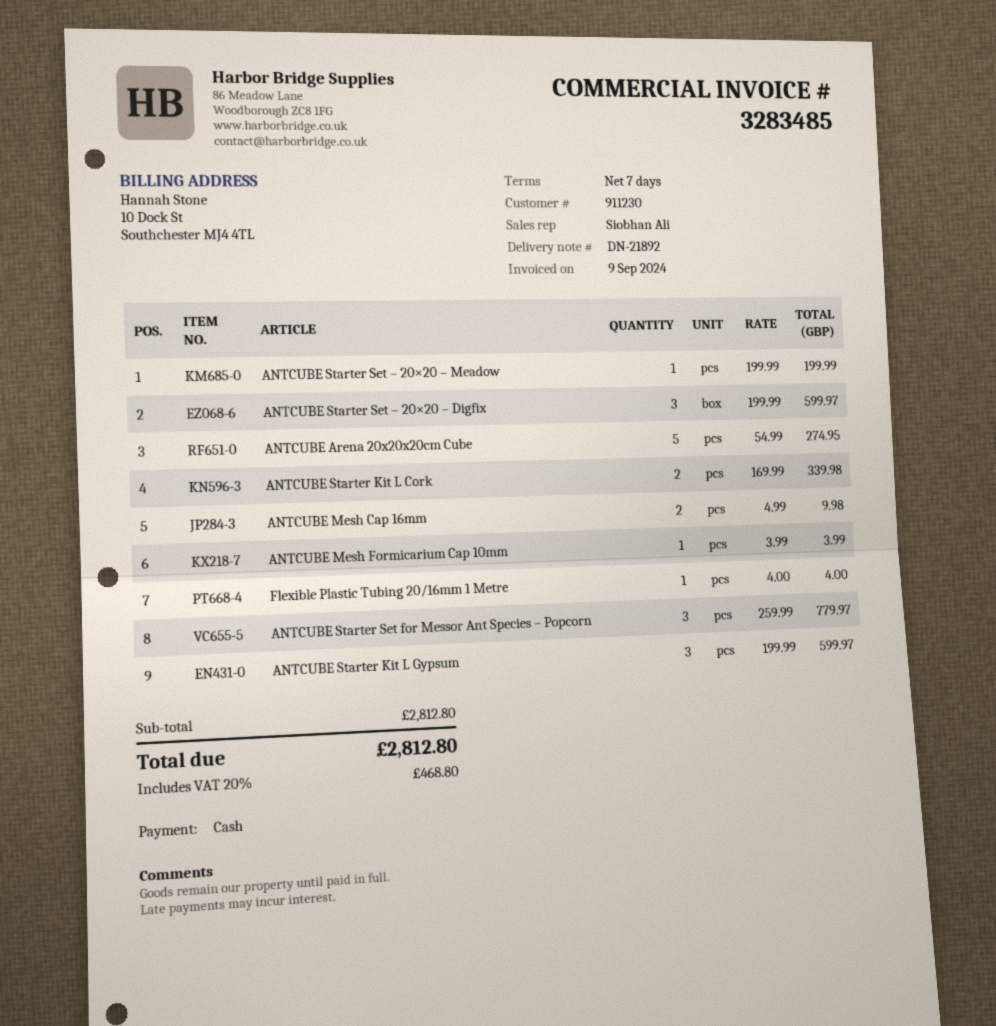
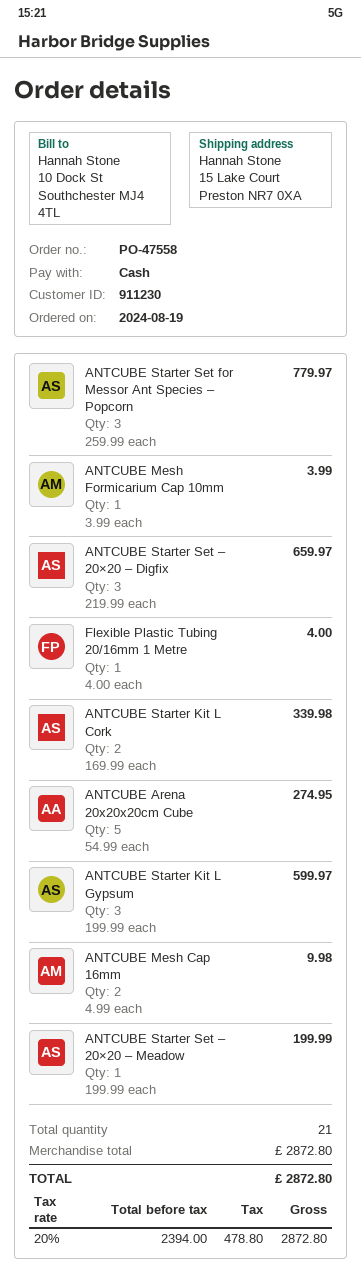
ANTCUBE Starter Set – 20×20 – Digfix: 3 x 199.99 = 599.97 -> 3 x 219.99 = 659.97
subtotal: 2812.80 -> 2872.80
tax: 20% = 468.80 -> 20% = 478.80
total: 2812.80 -> 2872.80

